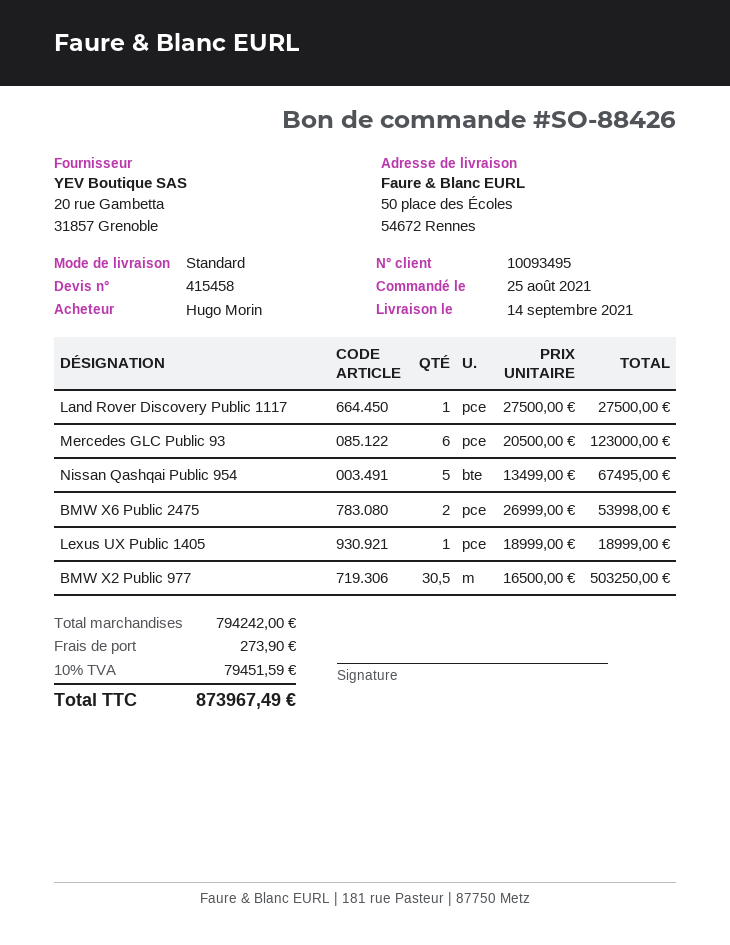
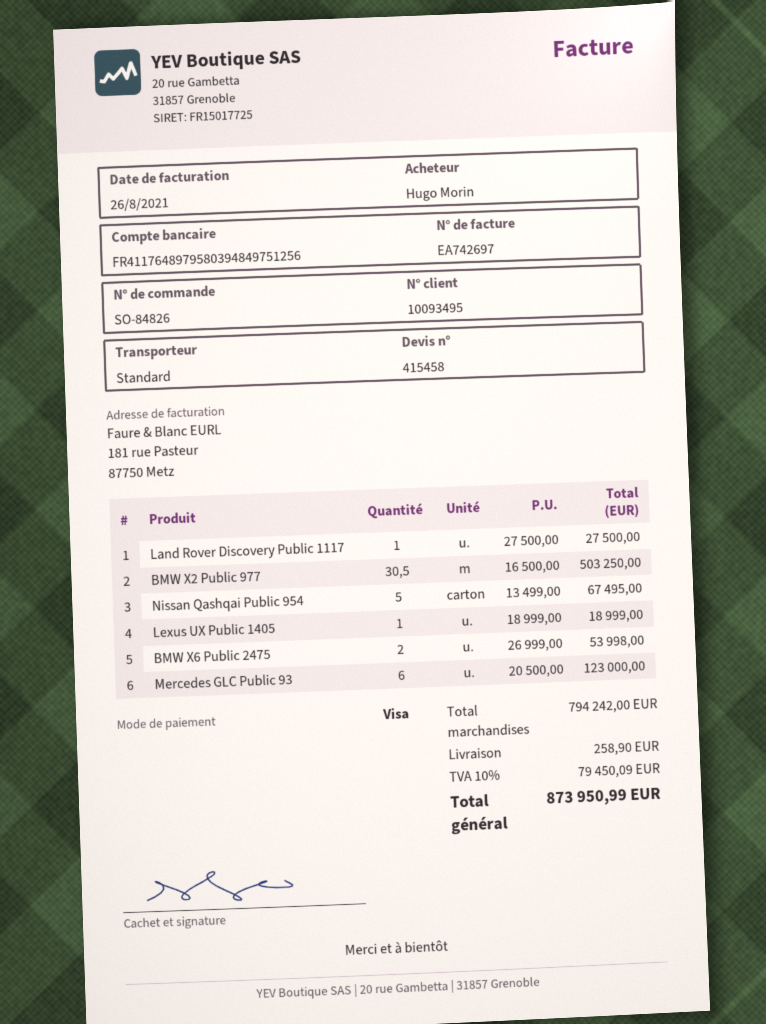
order number: SO-88426 -> SO-84826
shipping: 273.90 -> 258.90
tax: 10% = 79451.59 -> 10% = 79450.09
total: 873967.49 -> 873950.99

